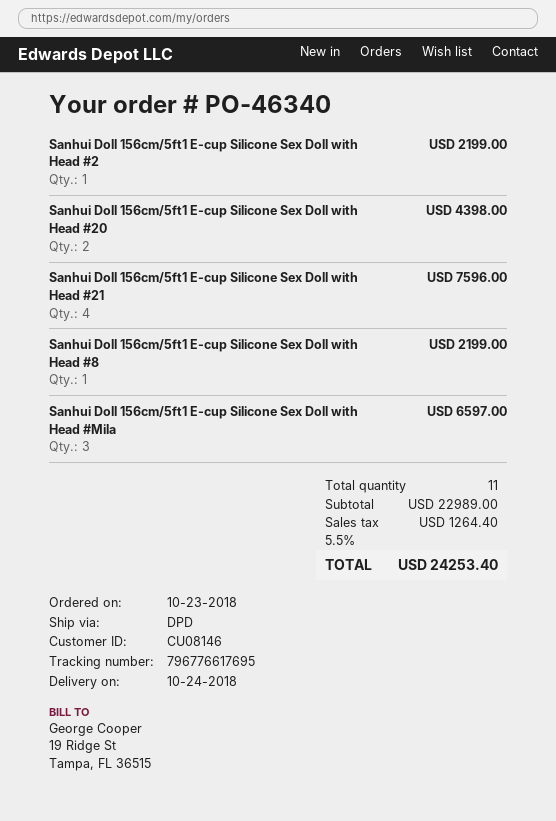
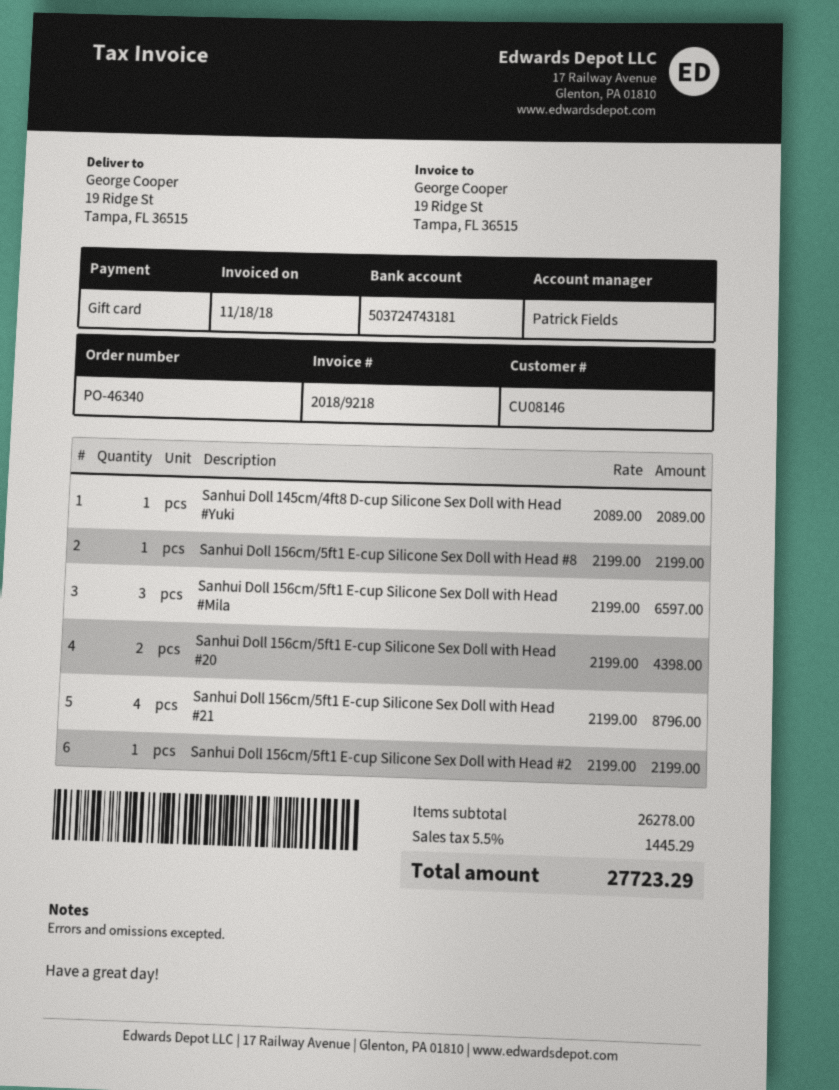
Sanhui Doll 156cm/5ft1 E-cup Silicone Sex Doll with Head #21: 4 for 7596.00 -> 4 for 8796.00
Sanhui Doll 145cm/4ft8 D-cup Silicone Sex Doll with Head #Yuki: none -> 1 for 2089.00
subtotal: 22989.00 -> 26278.00
tax: 5.5% = 1264.40 -> 5.5% = 1445.29
total: 24253.40 -> 27723.29

